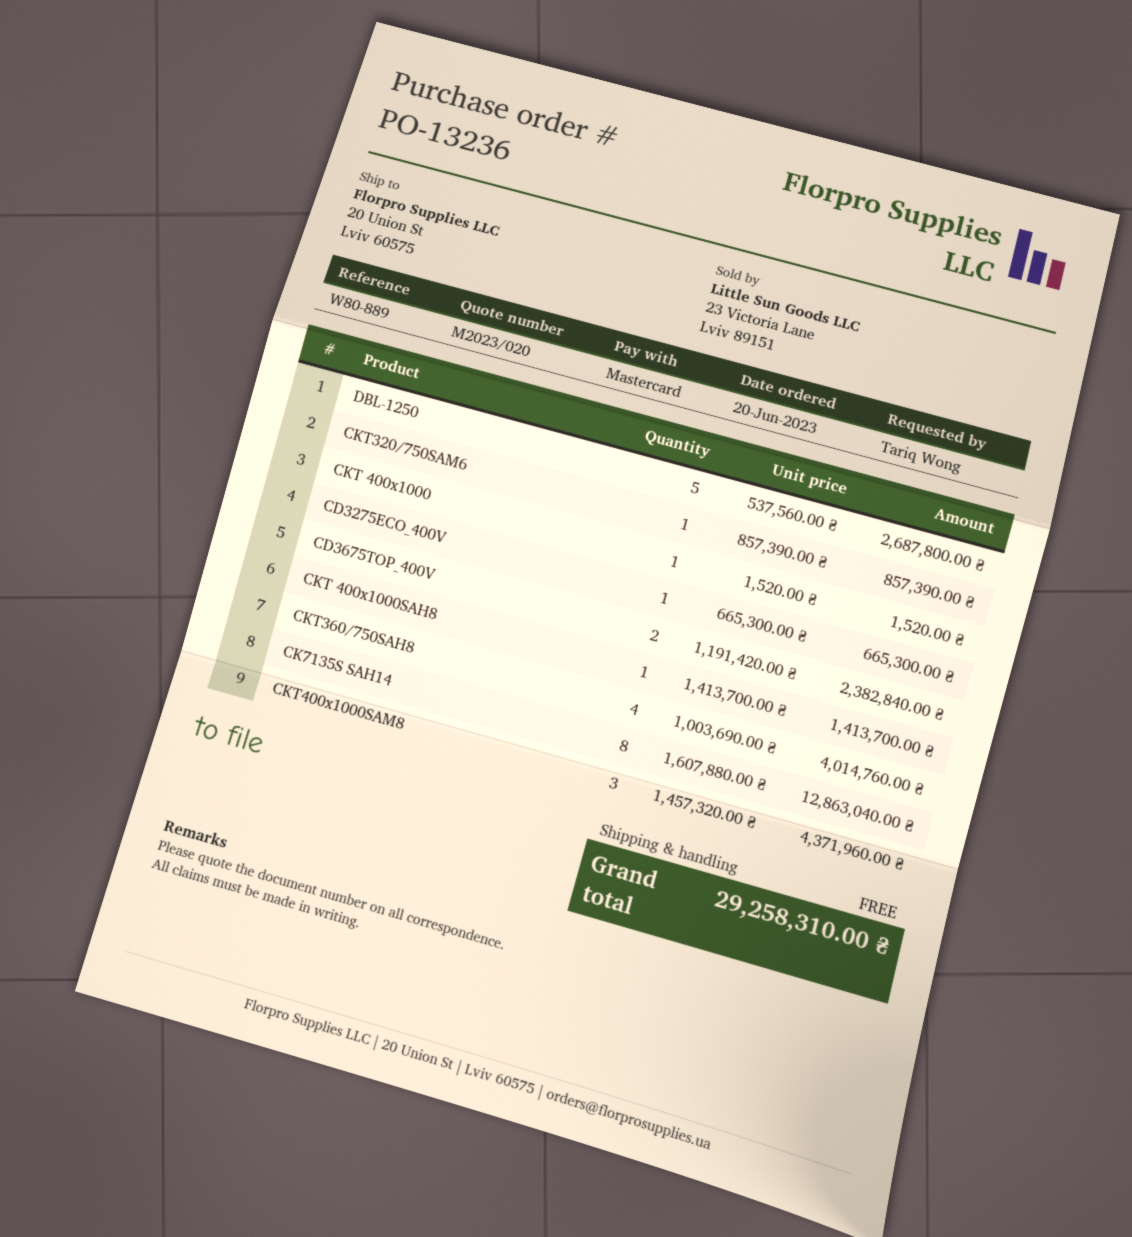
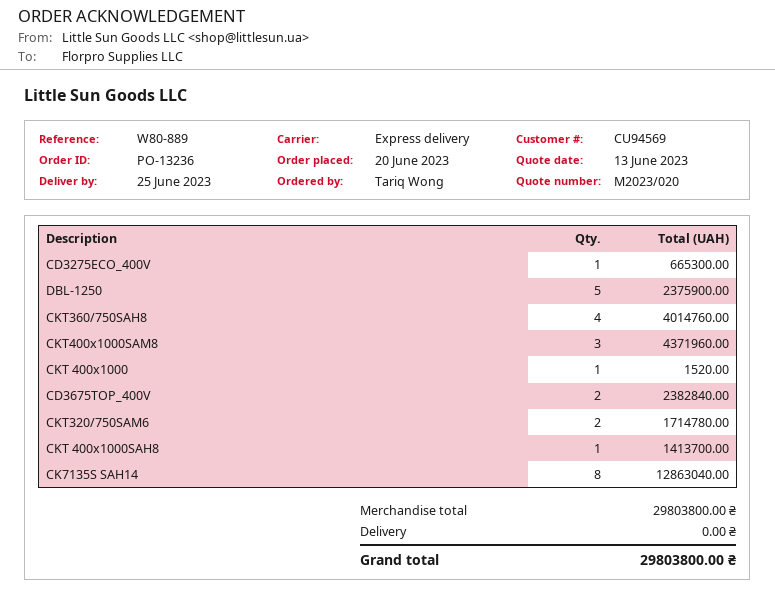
DBL-1250: 5 for 2687800.00 -> 5 for 2375900.00
CKT320/750SAM6: 1 for 857390.00 -> 2 for 1714780.00
total: 29258310.00 -> 29803800.00

